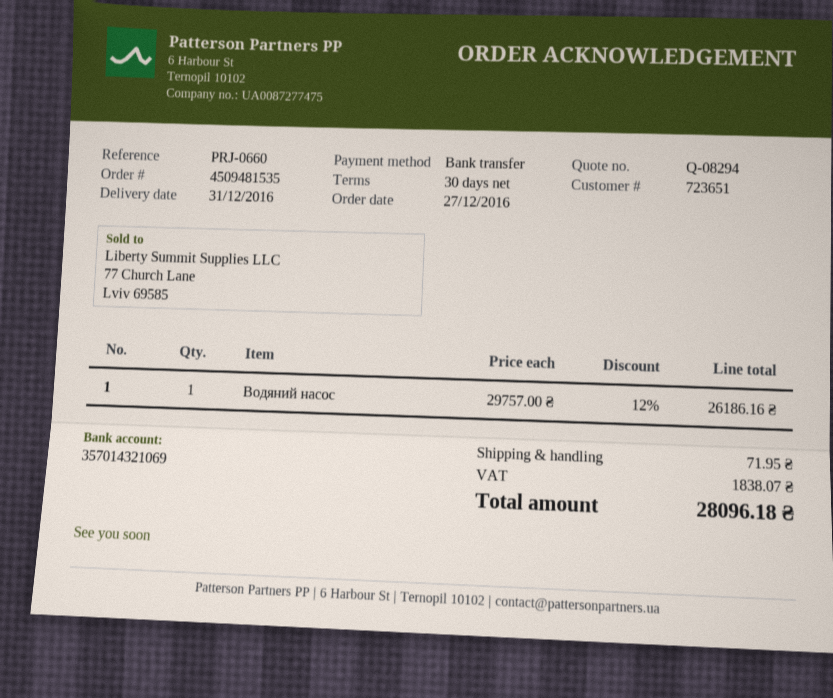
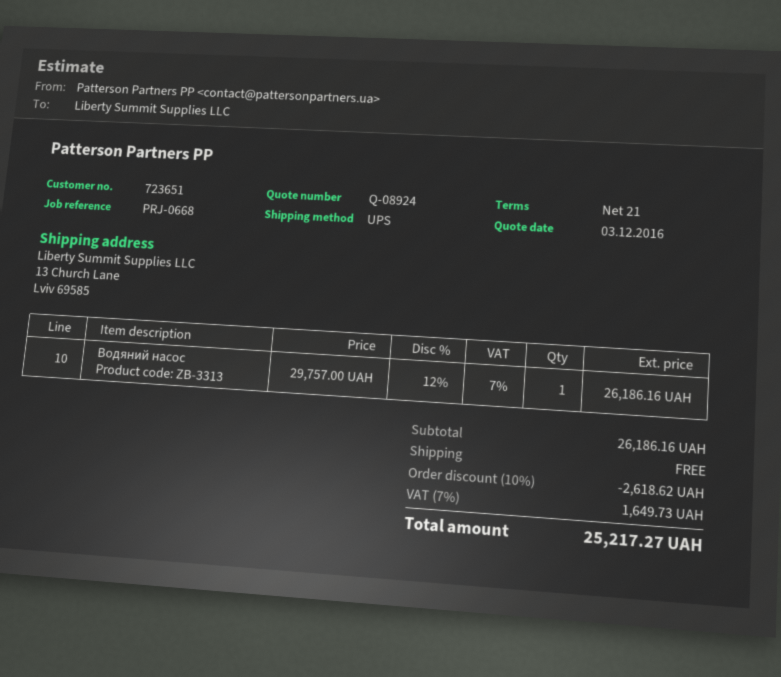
quote number: Q-08294 -> Q-08924
payment terms: 30 days -> 21 days
reference: PRJ-0660 -> PRJ-0668
discount: none -> 10% = 2618.62
shipping: 71.95 -> 0.00
tax: 1838.07 -> 1649.73
total: 28096.18 -> 25217.27

